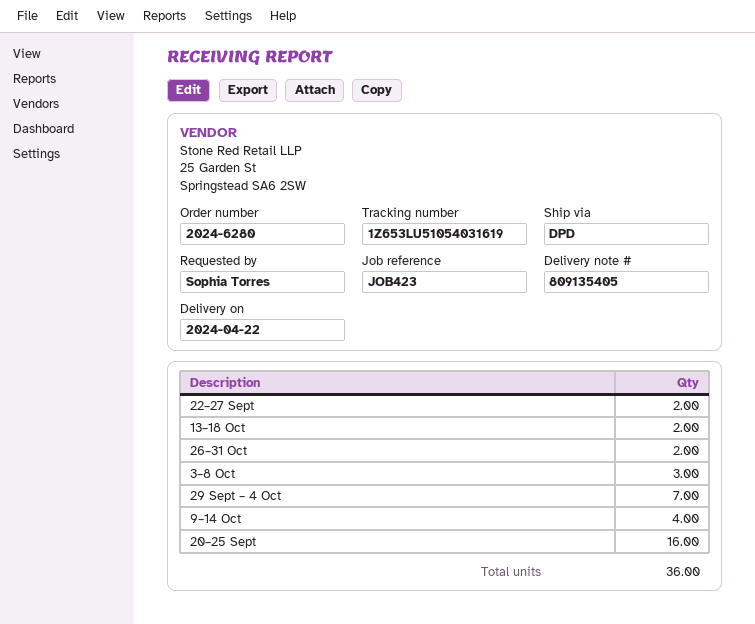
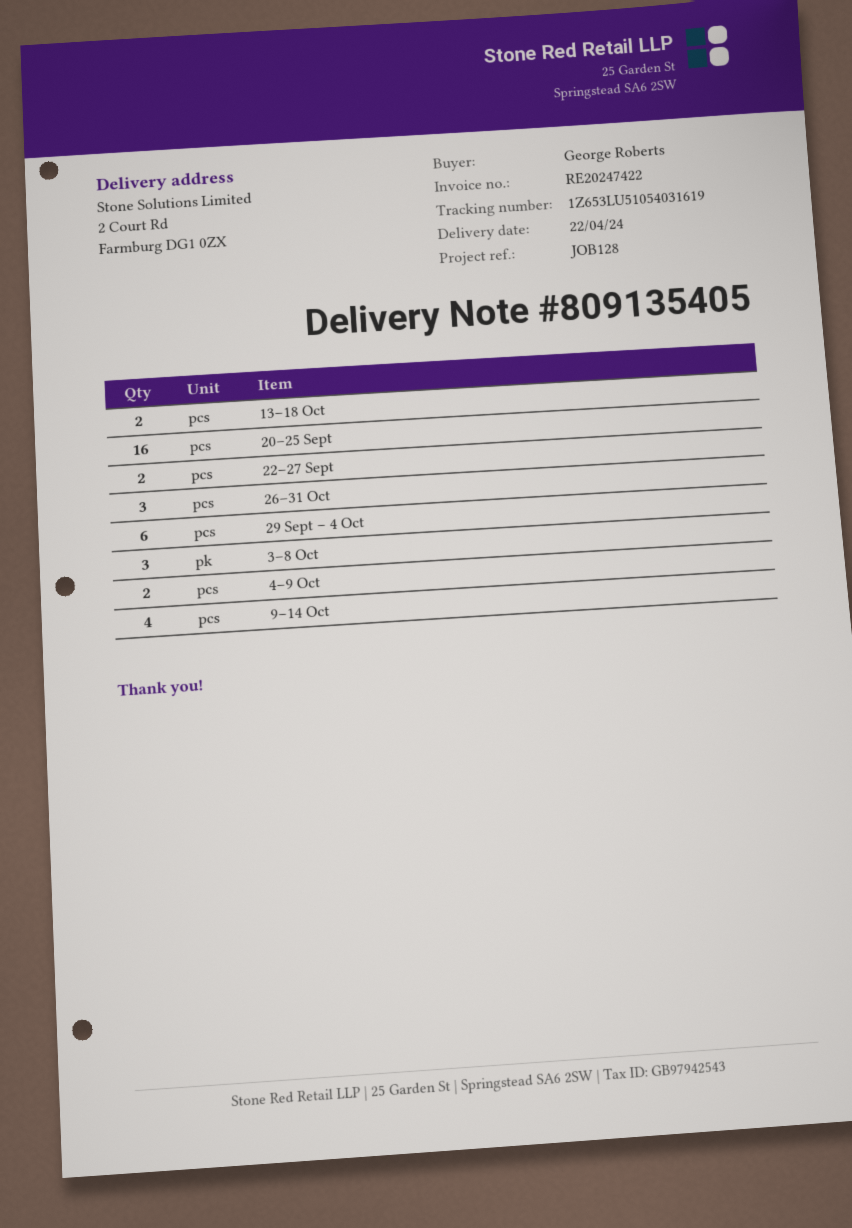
reference: JOB423 -> JOB128
ordered by: Sophia Torres -> George Roberts
26–31 Oct: 2 -> 3
29 Sept – 4 Oct: 7 -> 6
4–9 Oct: none -> 2

